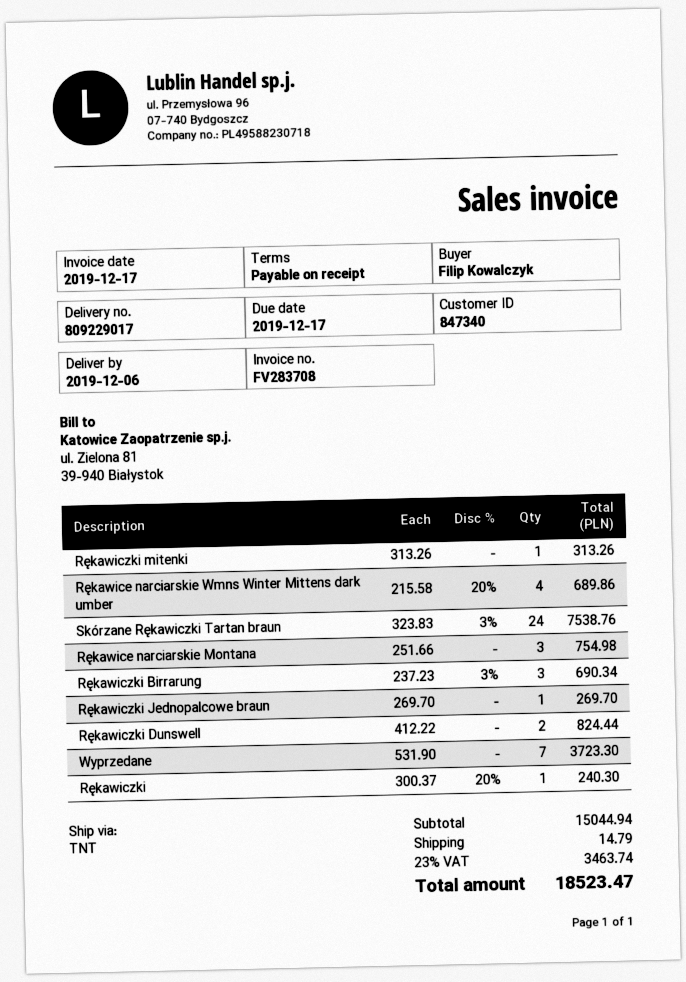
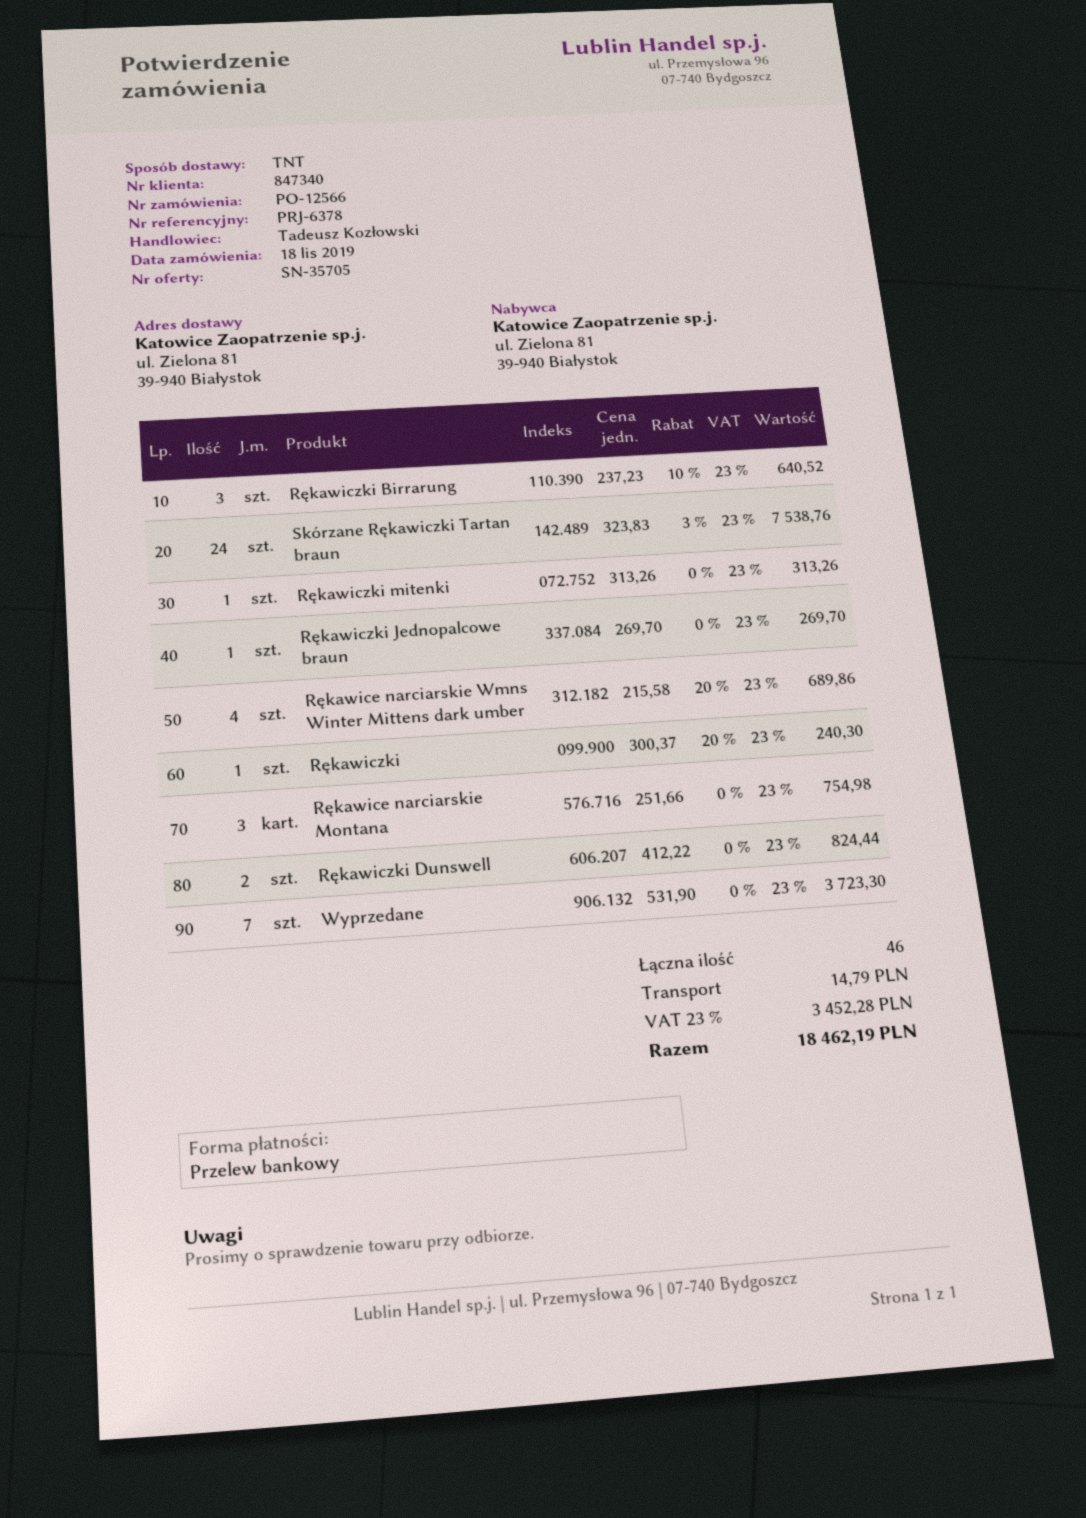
Rękawiczki Birrarung: 3 x 237.23 - 3% = 690.34 -> 3 x 237.23 - 10% = 640.52
tax: 23% = 3463.74 -> 23% = 3452.28
total: 18523.47 -> 18462.19

